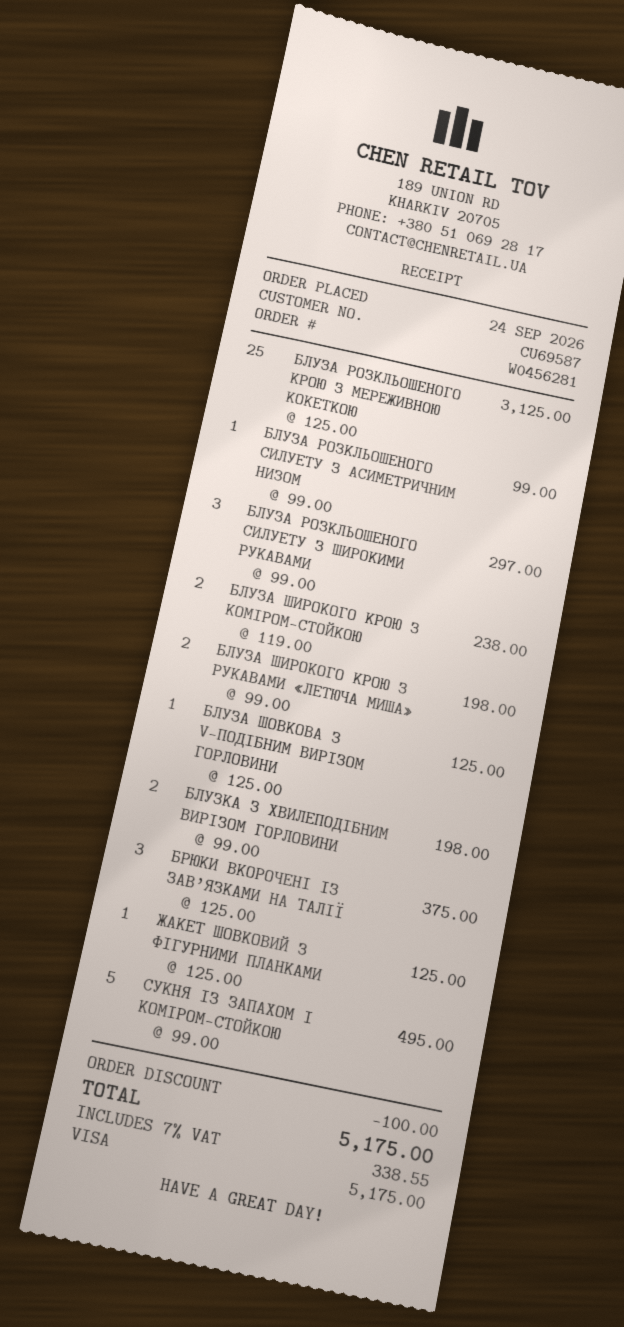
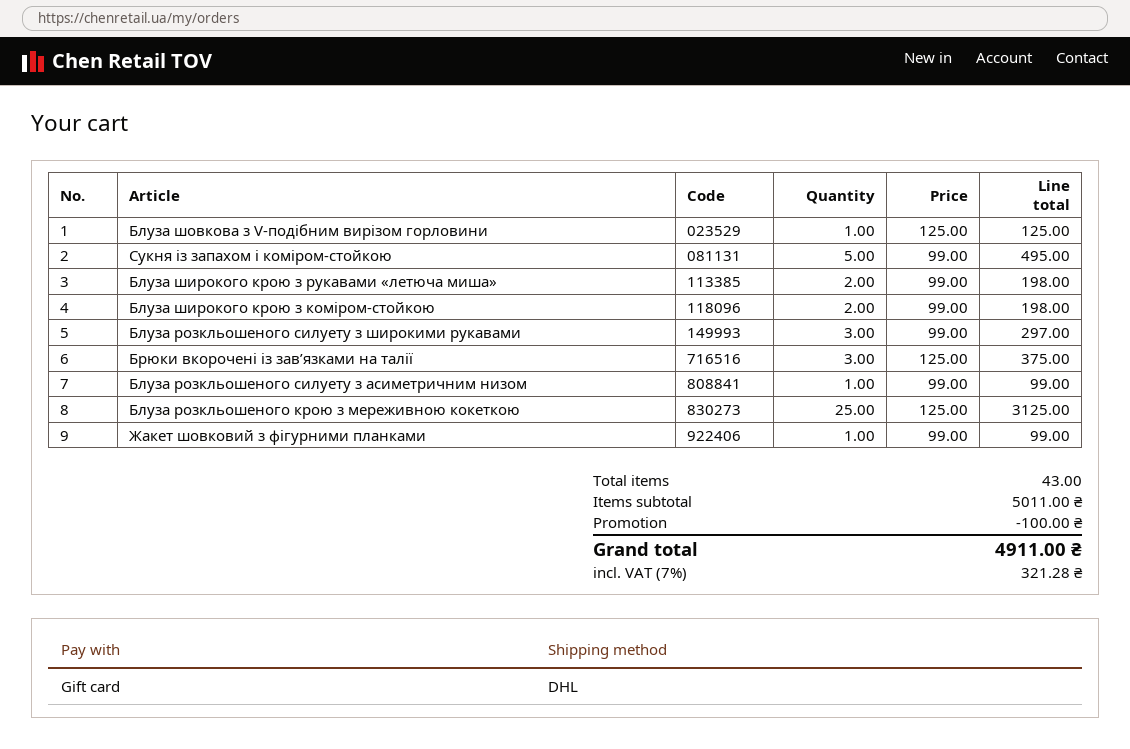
payment method: Visa -> gift card
БЛУЗА ШИРОКОГО КРОЮ З КОМІРОМ-СТОЙКОЮ: 2 x 119.00 = 238.00 -> 2 x 99.00 = 198.00
БЛУЗКА З ХВИЛЕПОДІБНИМ ВИРІЗОМ ГОРЛОВИНИ: 2 x 99.00 = 198.00 -> none
ЖАКЕТ ШОВКОВИЙ З ФІГУРНИМИ ПЛАНКАМИ: 1 x 125.00 = 125.00 -> 1 x 99.00 = 99.00
tax: 7% = 338.55 -> 7% = 321.28
total: 5175.00 -> 4911.00

